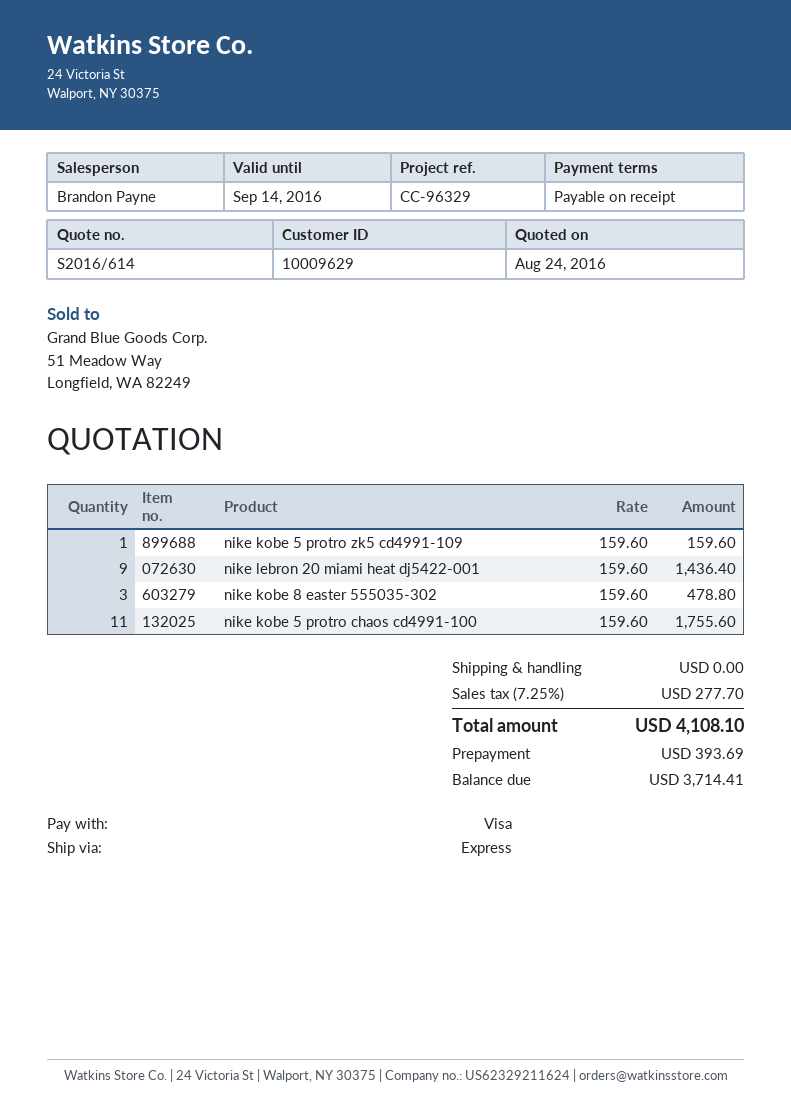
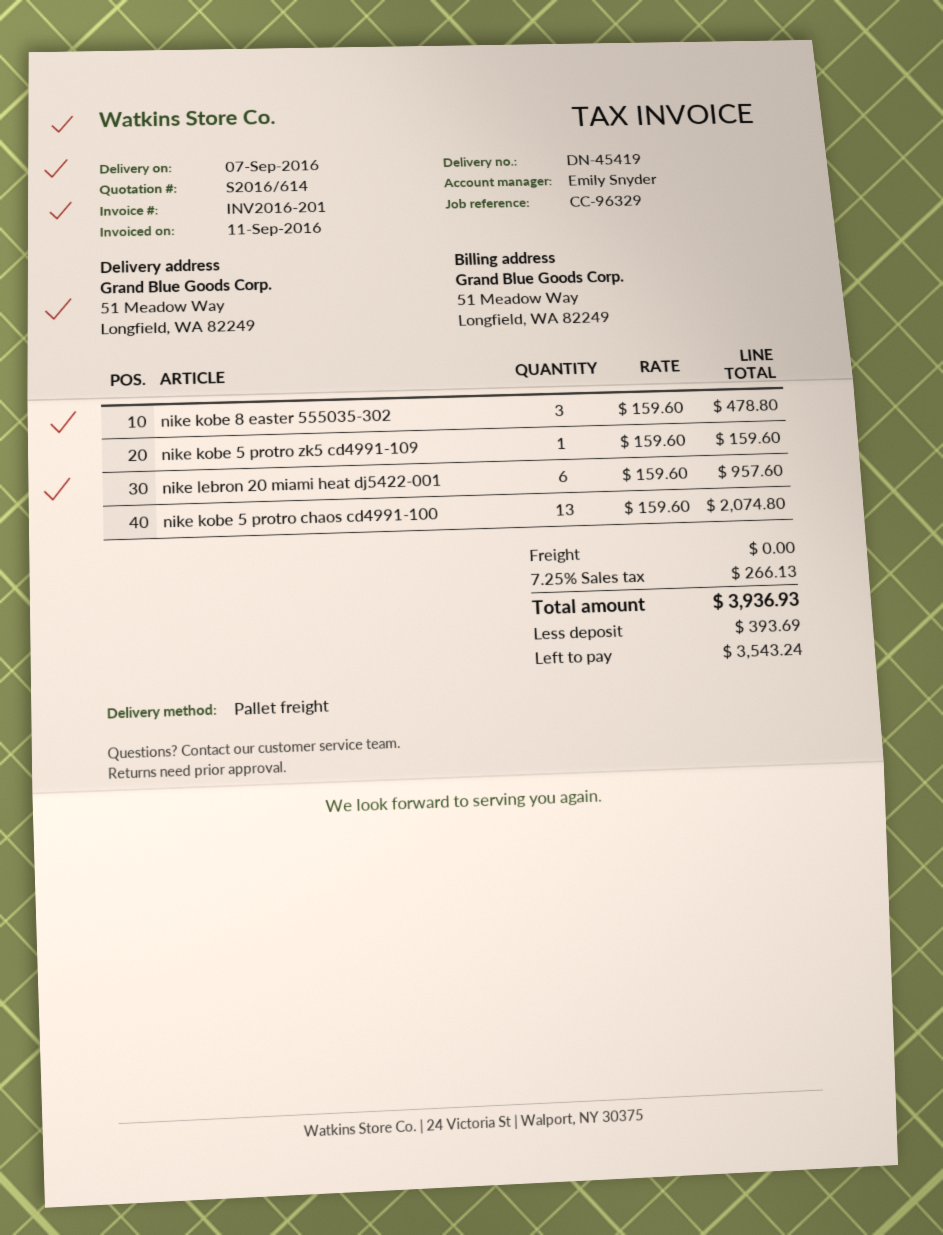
sales rep: Brandon Payne -> Emily Snyder
shipping method: express -> pallet freight
nike lebron 20 miami heat dj5422-001: 9 x 159.60 = 1436.40 -> 6 x 159.60 = 957.60
nike kobe 5 protro chaos cd4991-100: 11 x 159.60 = 1755.60 -> 13 x 159.60 = 2074.80
tax: 7.25% = 277.70 -> 7.25% = 266.13
total: 4108.10 -> 3936.93
balance: 3714.41 -> 3543.24

